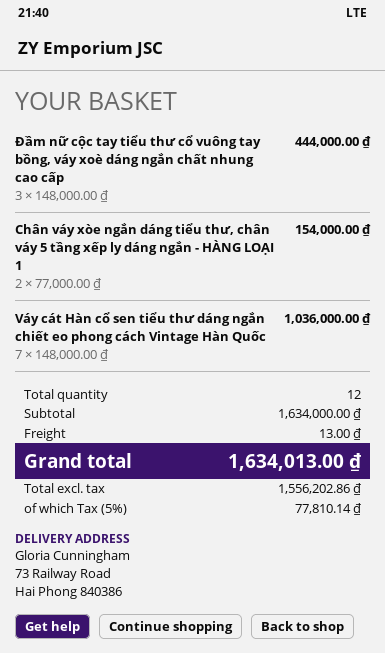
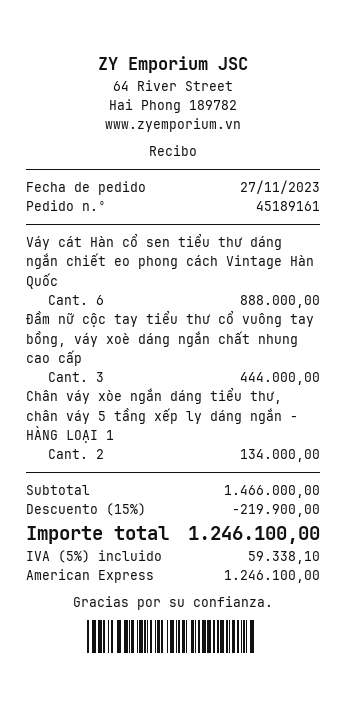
Chân váy xòe ngắn dáng tiểu thư, chân váy 5 tầng xếp ly dáng ngắn - HÀNG LOẠI 1: 2 for 154000.00 -> 2 for 134000.00
Váy cát Hàn cổ sen tiểu thư dáng ngắn chiết eo phong cách Vintage Hàn Quốc: 7 for 1036000.00 -> 6 for 888000.00
subtotal: 1634000.00 -> 1466000.00
discount: none -> 15% = 219900.00
shipping: 13.00 -> none
tax: 5% = 77810.14 -> 5% = 59338.10
total: 1634013.00 -> 1246100.00

